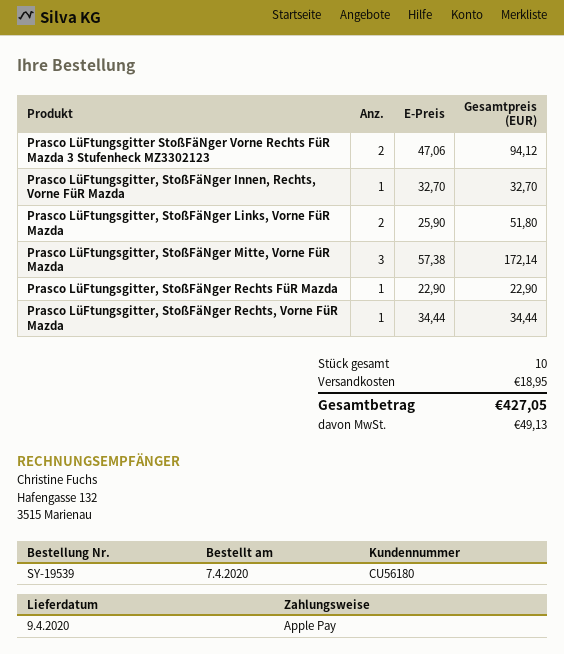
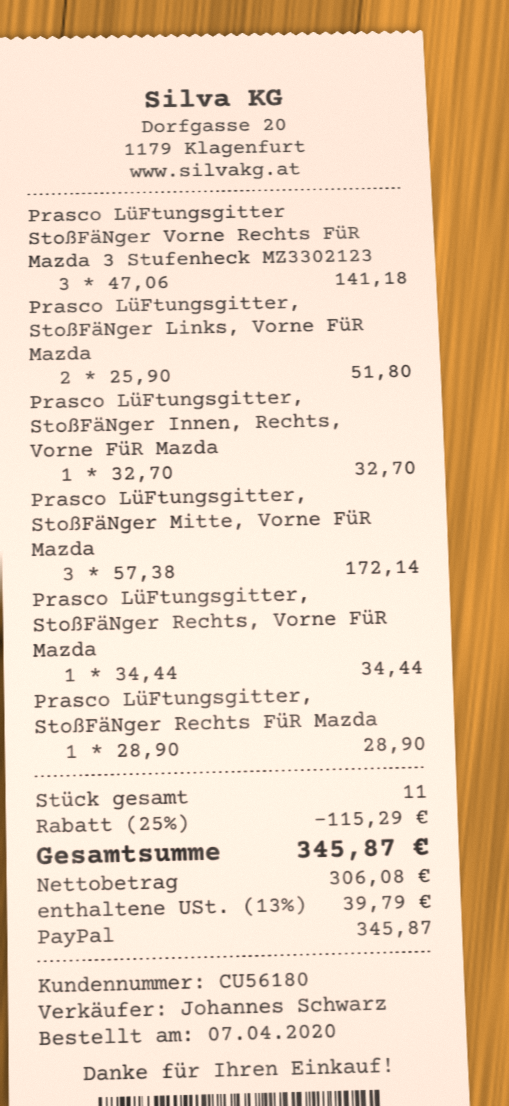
payment method: Apple Pay -> PayPal
Prasco LüFtungsgitter StoßFäNger Vorne Rechts FüR Mazda 3 Stufenheck MZ3302123: 2 x 47.06 = 94.12 -> 3 x 47.06 = 141.18
Prasco LüFtungsgitter, StoßFäNger Rechts FüR Mazda: 1 x 22.90 = 22.90 -> 1 x 28.90 = 28.90
total quantity: 10 -> 11
discount: none -> 25% = 115.29
shipping: 18.95 -> none
tax: 49.13 -> 39.79
total: 427.05 -> 345.87

